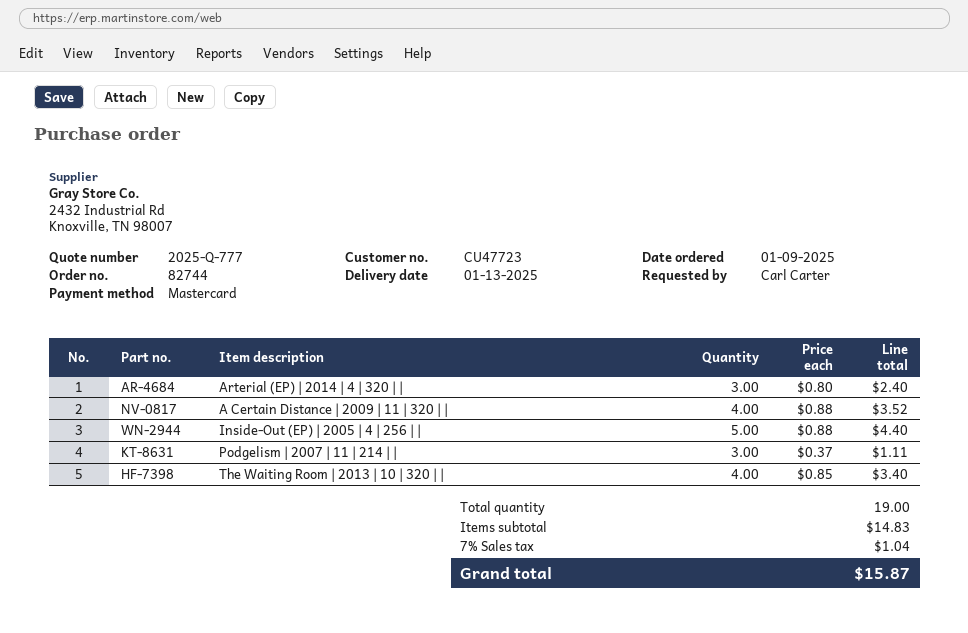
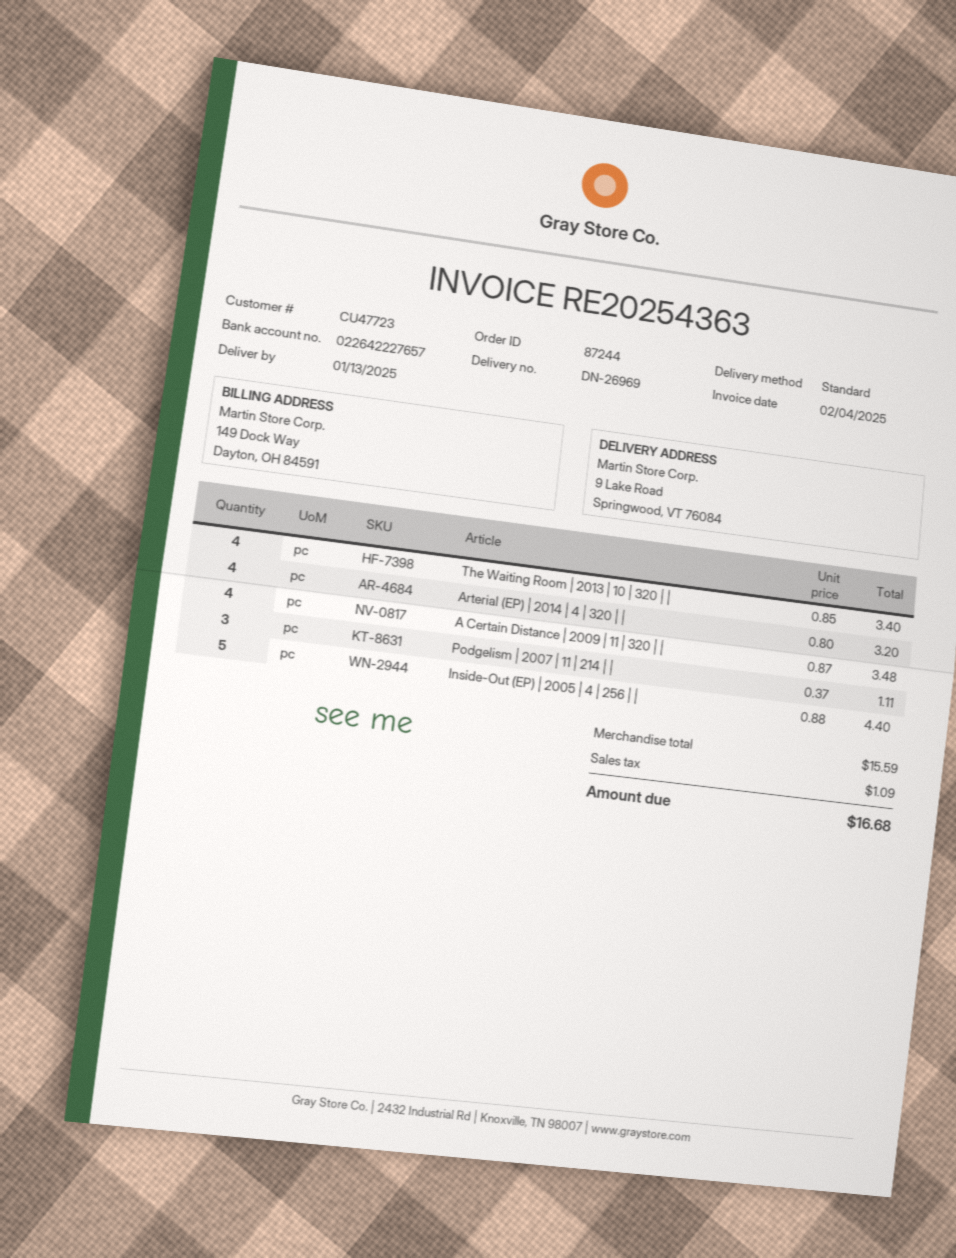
order number: 82744 -> 87244
Arterial (EP) | 2014 | 4 | 320 | |: 3 x 0.80 = 2.40 -> 4 x 0.80 = 3.20
A Certain Distance | 2009 | 11 | 320 | |: 4 x 0.88 = 3.52 -> 4 x 0.87 = 3.48
subtotal: 14.83 -> 15.59
tax: 1.04 -> 1.09
total: 15.87 -> 16.68

